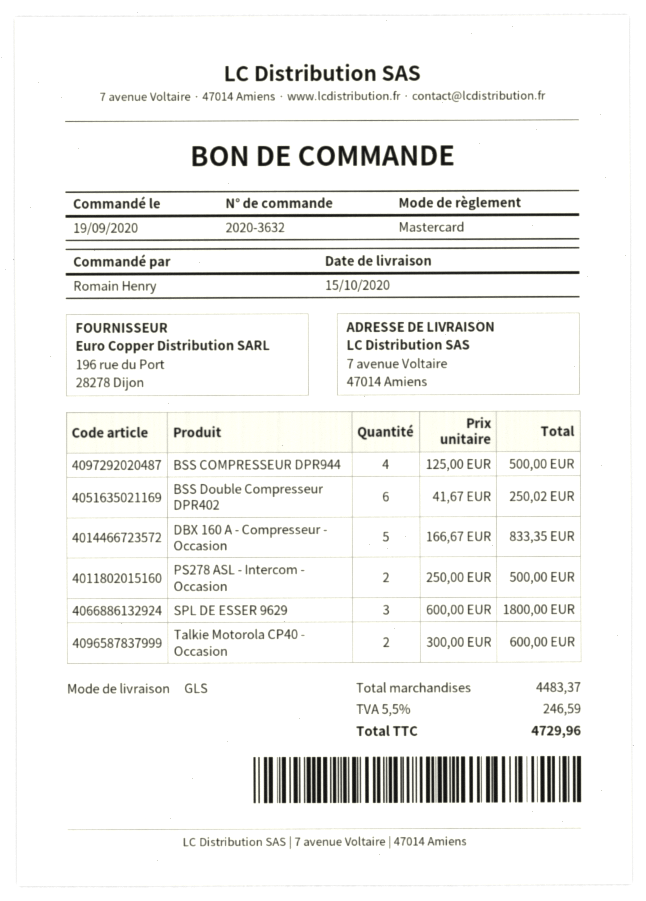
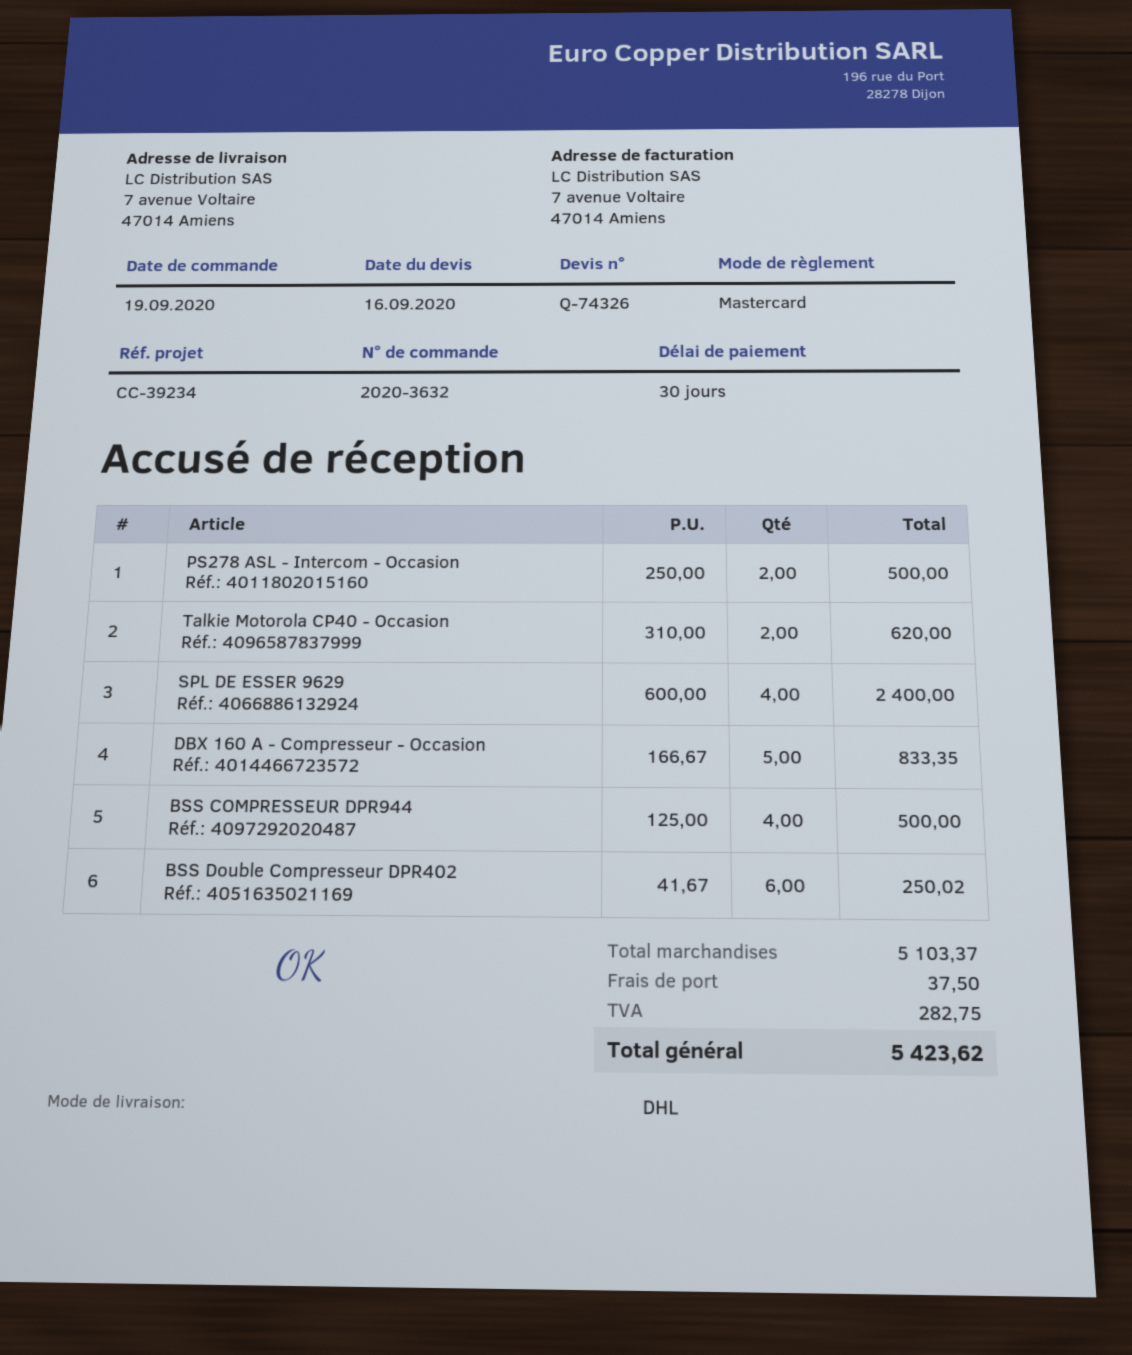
shipping method: GLS -> DHL
SPL DE ESSER 9629: 3 x 600.00 = 1800.00 -> 4 x 600.00 = 2400.00
Talkie Motorola CP40 - Occasion: 2 x 300.00 = 600.00 -> 2 x 310.00 = 620.00
subtotal: 4483.37 -> 5103.37
shipping: none -> 37.50
tax: 246.59 -> 282.75
total: 4729.96 -> 5423.62

